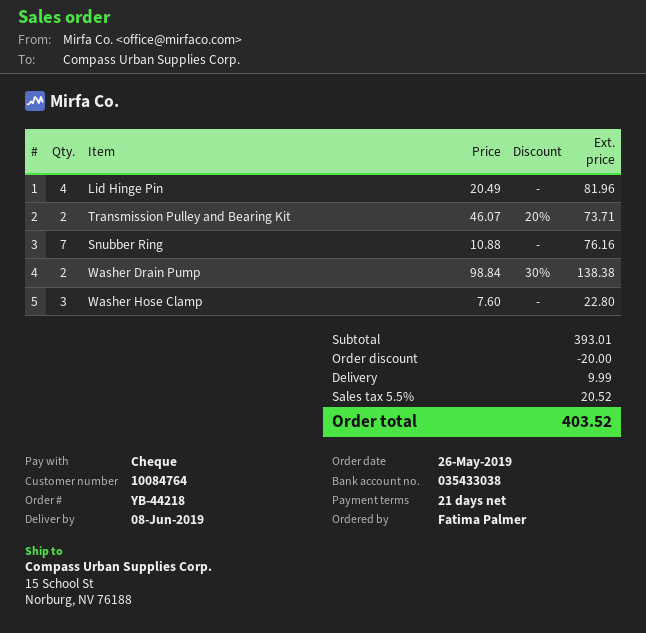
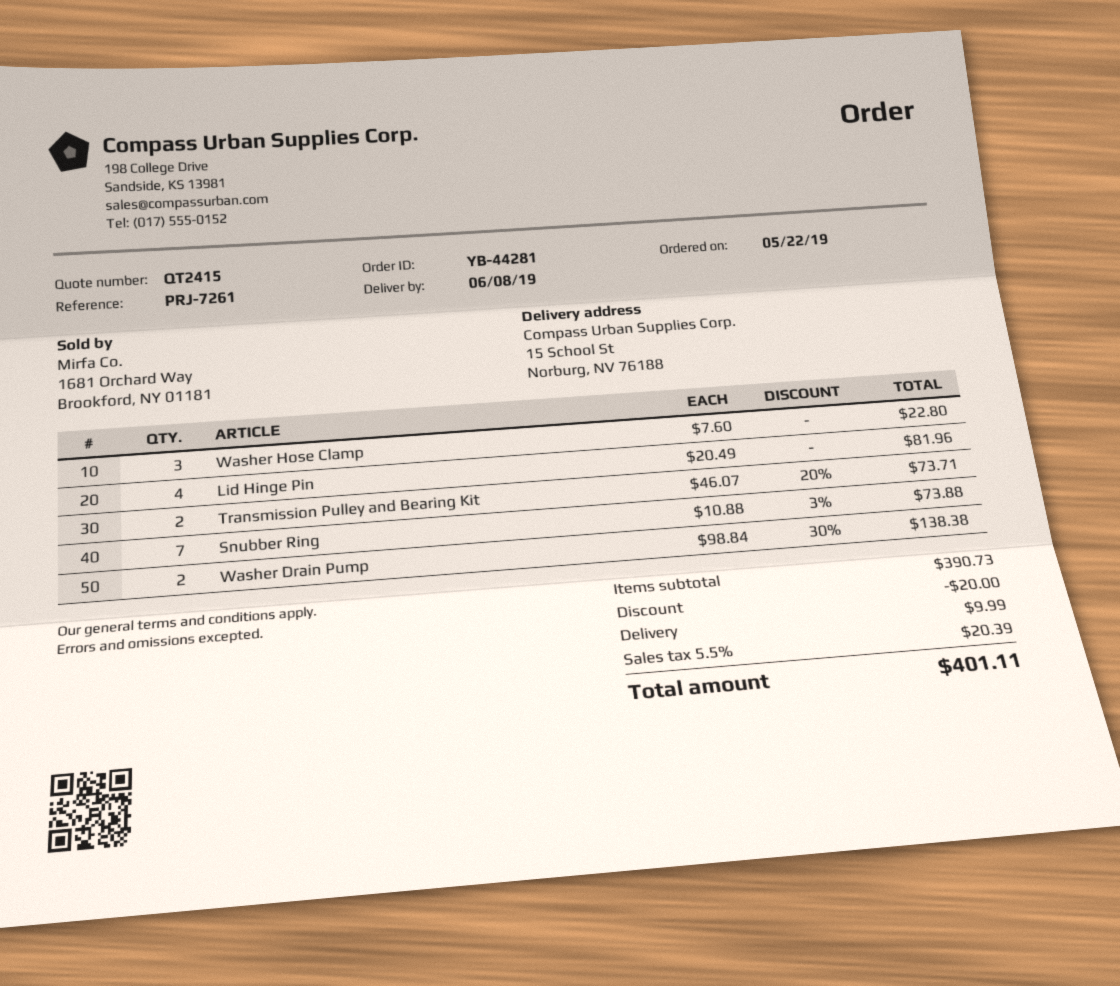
order number: YB-44218 -> YB-44281
order date: 2019-05-26 -> 2019-05-22
Snubber Ring: 7 x 10.88 = 76.16 -> 7 x 10.88 - 3% = 73.88
subtotal: 393.01 -> 390.73
tax: 5.5% = 20.52 -> 5.5% = 20.39
total: 403.52 -> 401.11

